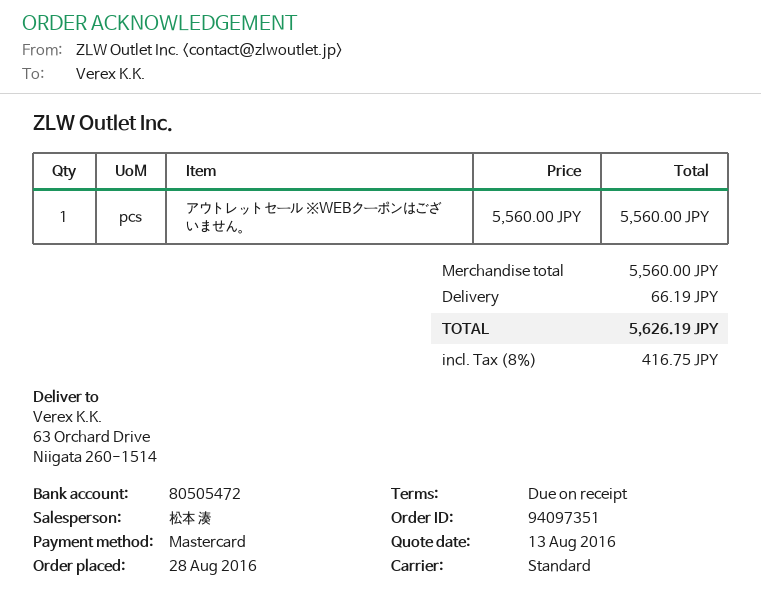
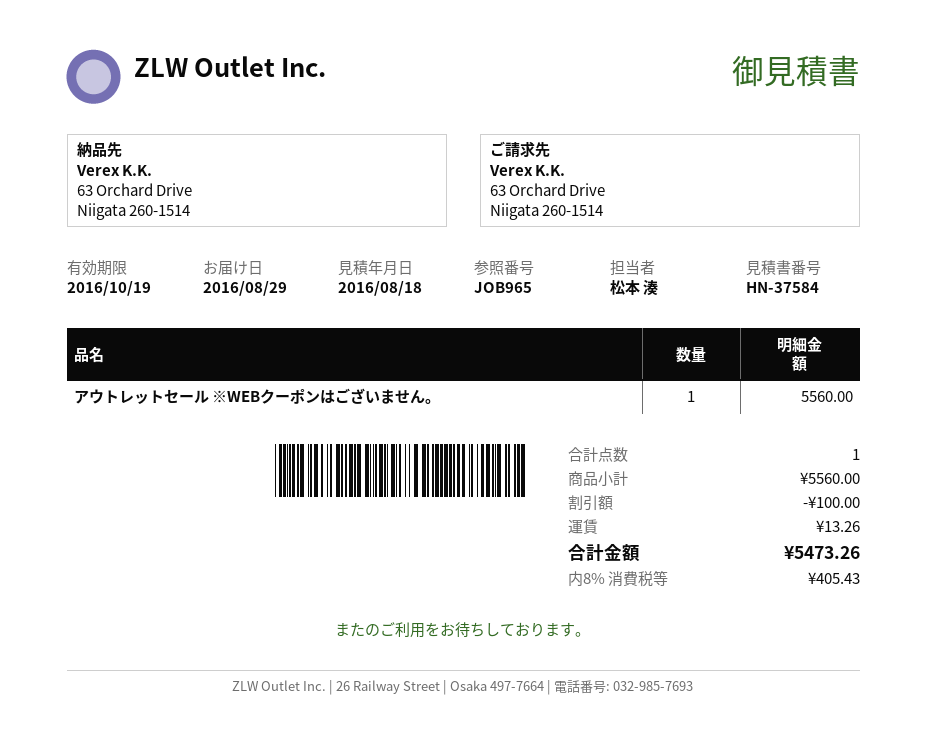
quote date: 2016-08-13 -> 2016-08-18
discount: none -> 100.00
shipping: 66.19 -> 13.26
tax: 8% = 416.75 -> 8% = 405.43
total: 5626.19 -> 5473.26

